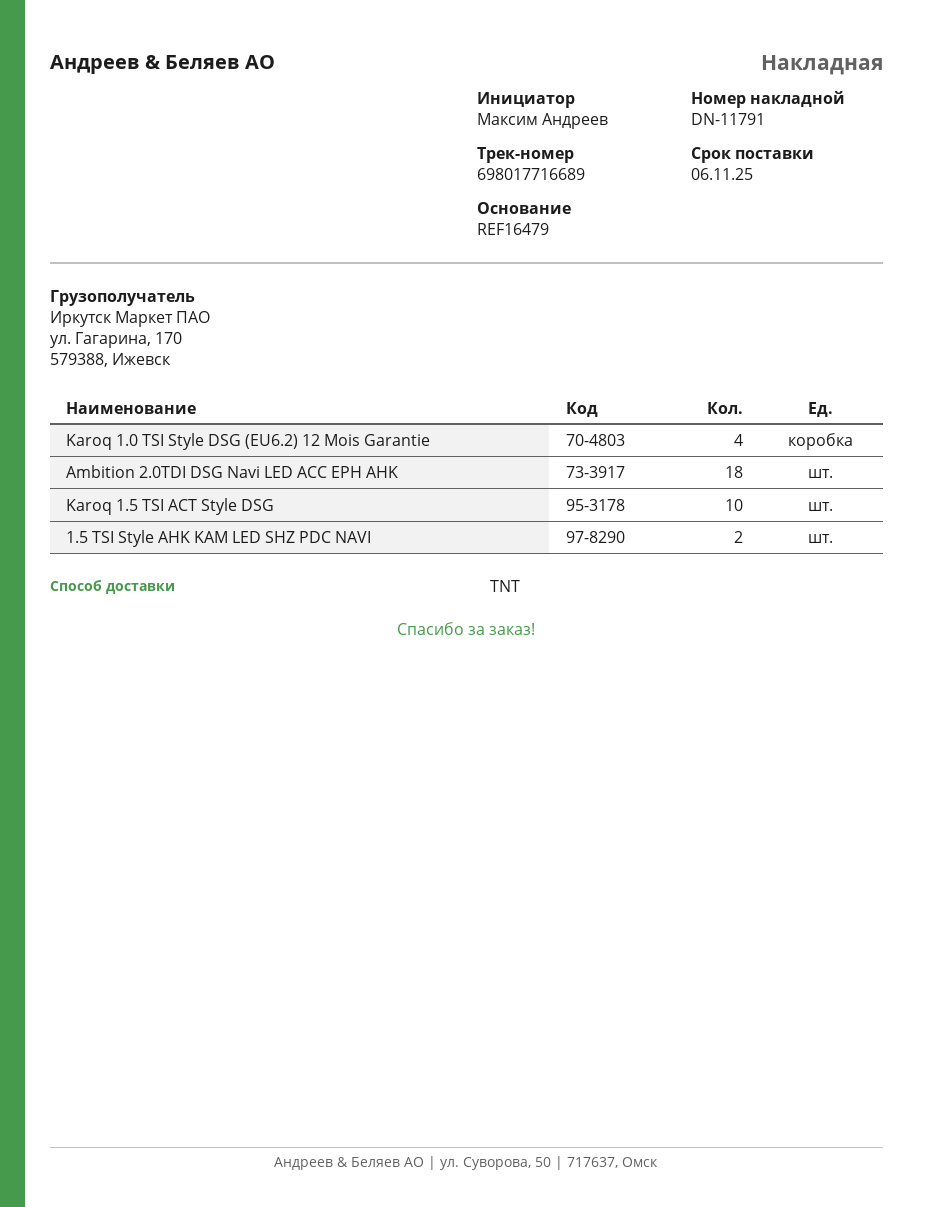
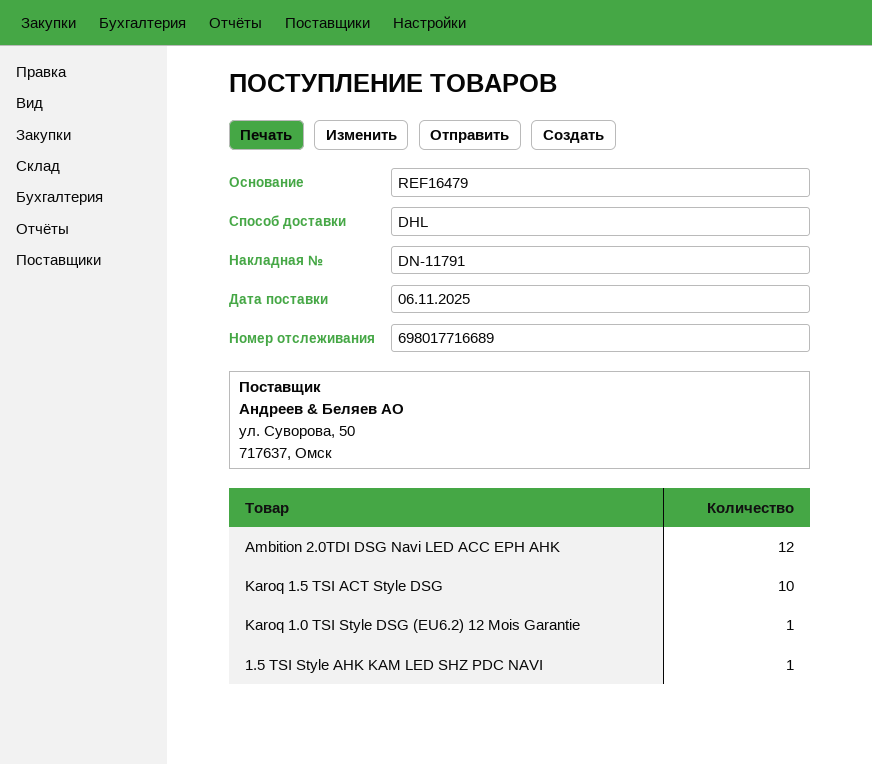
shipping method: TNT -> DHL
Karoq 1.0 TSI Style DSG (EU6.2) 12 Mois Garantie: 4 -> 1
Ambition 2.0TDI DSG Navi LED ACC EPH AHK: 18 -> 12
1.5 TSI Style AHK KAM LED SHZ PDC NAVI: 2 -> 1

